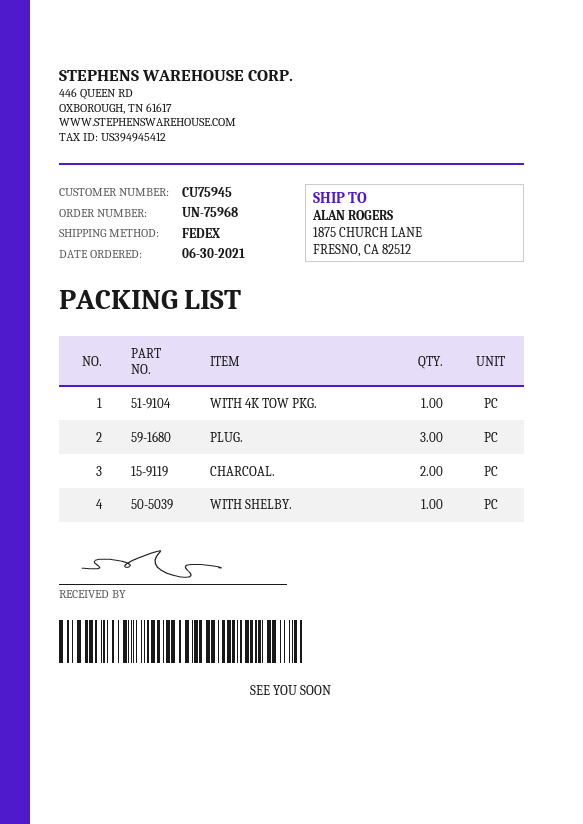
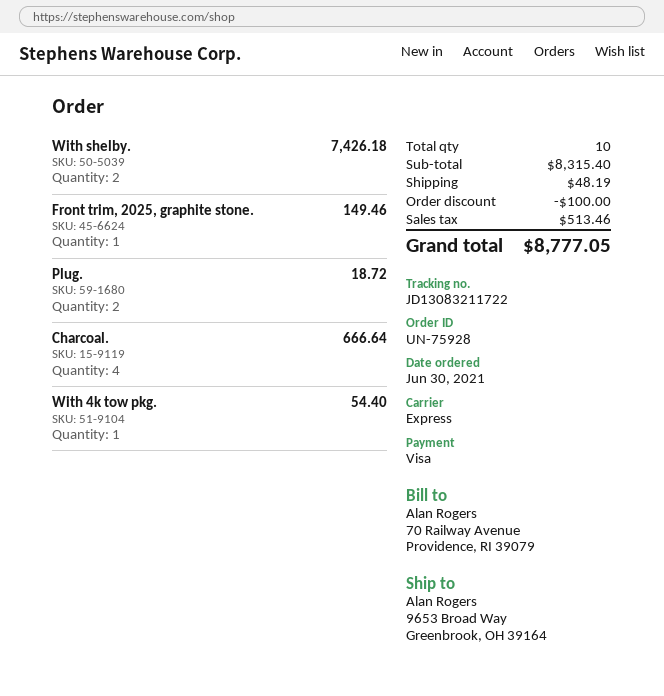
order number: UN-75968 -> UN-75928
shipping method: FedEx -> express
ship to: 1875 CHURCH LANE, FRESNO, CA 82512 -> 9653 Broad Way, Greenbrook, OH 39164
PLUG.: 3 -> 2
CHARCOAL.: 2 -> 4
WITH SHELBY.: 1 -> 2
Front trim, 2025, graphite stone.: none -> 1

